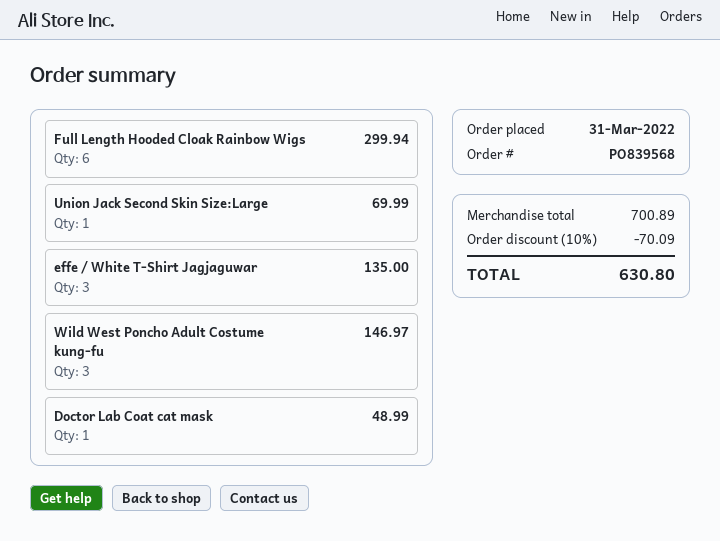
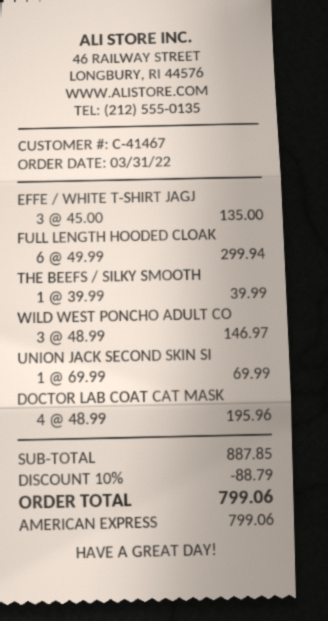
Doctor Lab Coat cat mask: 1 for 48.99 -> 4 for 195.96
THE BEEFS / SILKY SMOOTH: none -> 1 for 39.99
subtotal: 700.89 -> 887.85
discount: 10% = 70.09 -> 10% = 88.79
total: 630.80 -> 799.06

